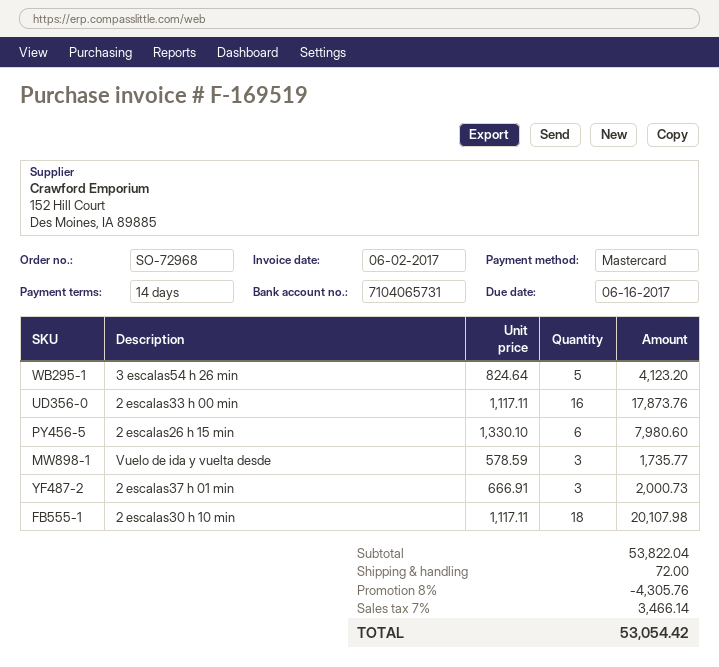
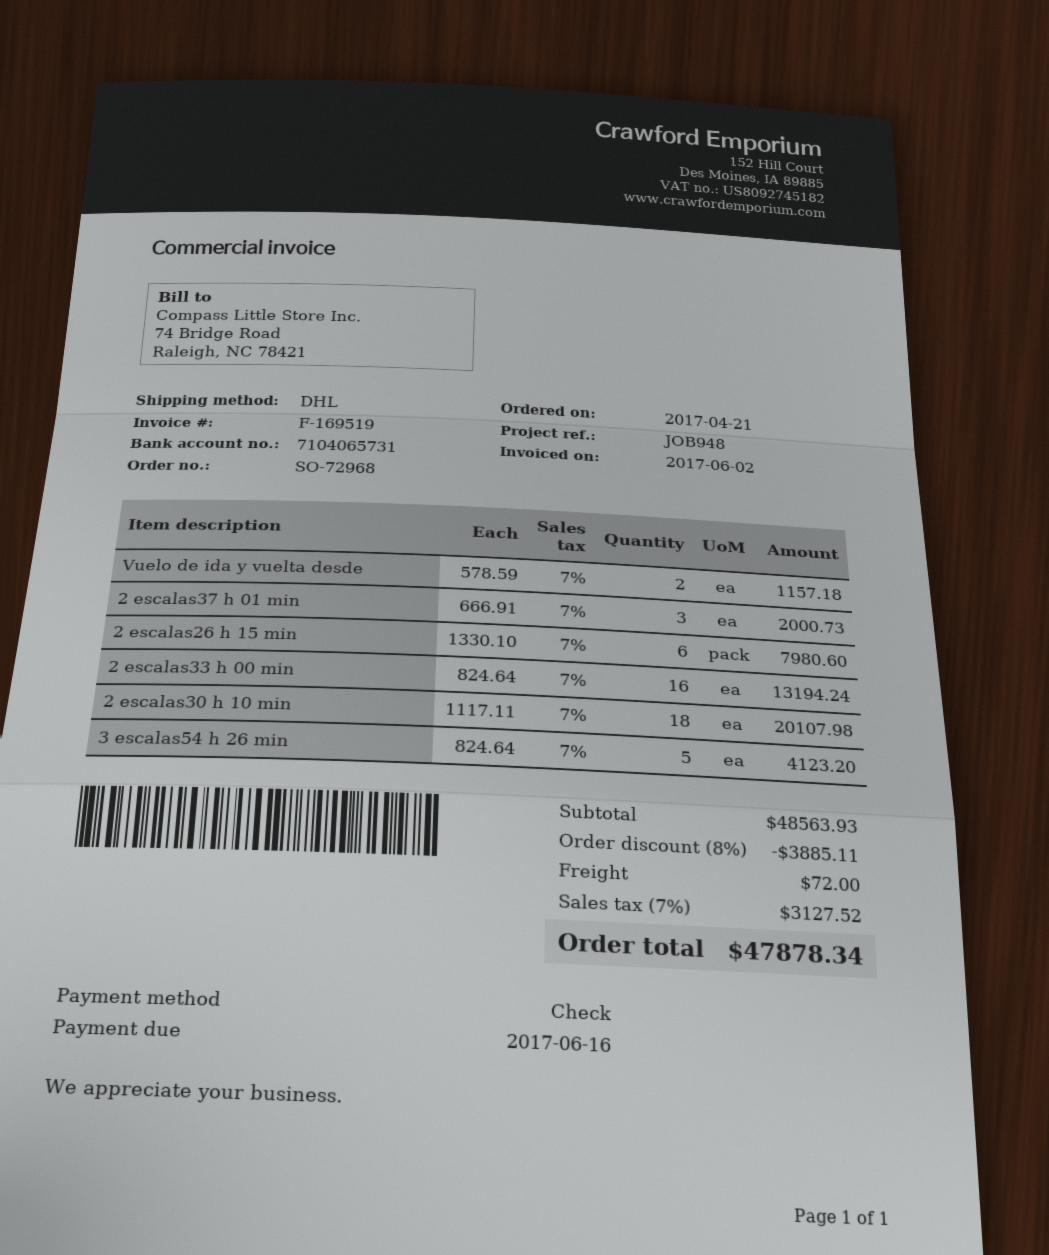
payment method: Mastercard -> cheque
2 escalas33 h 00 min: 16 x 1117.11 = 17873.76 -> 16 x 824.64 = 13194.24
Vuelo de ida y vuelta desde: 3 x 578.59 = 1735.77 -> 2 x 578.59 = 1157.18
subtotal: 53822.04 -> 48563.93
discount: 8% = 4305.76 -> 8% = 3885.11
tax: 7% = 3466.14 -> 7% = 3127.52
total: 53054.42 -> 47878.34

